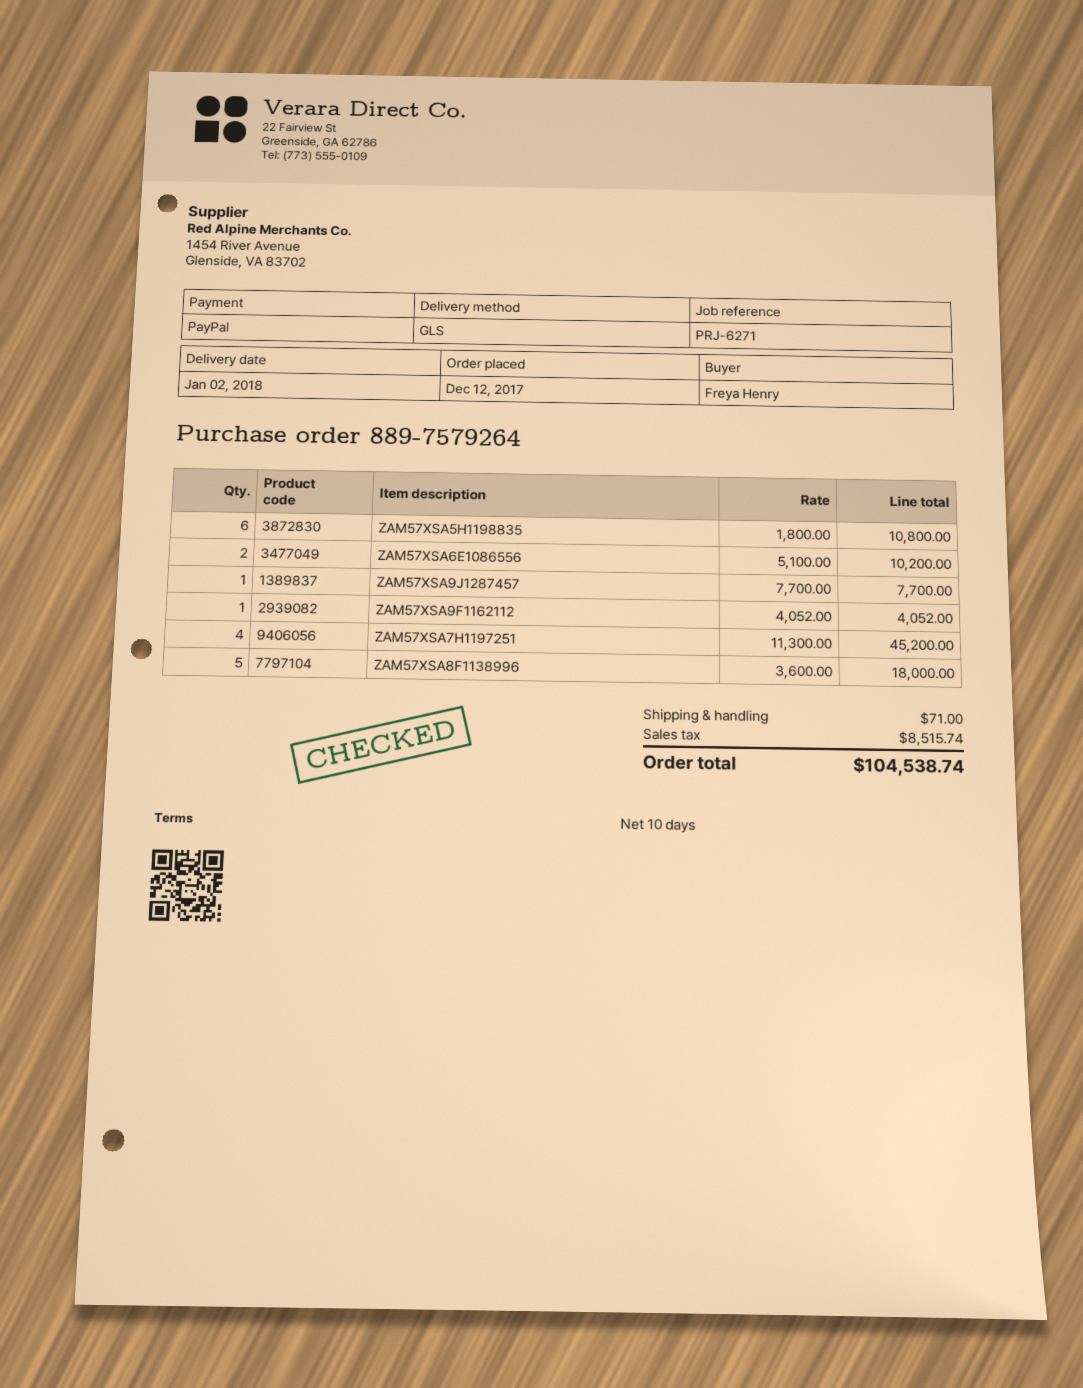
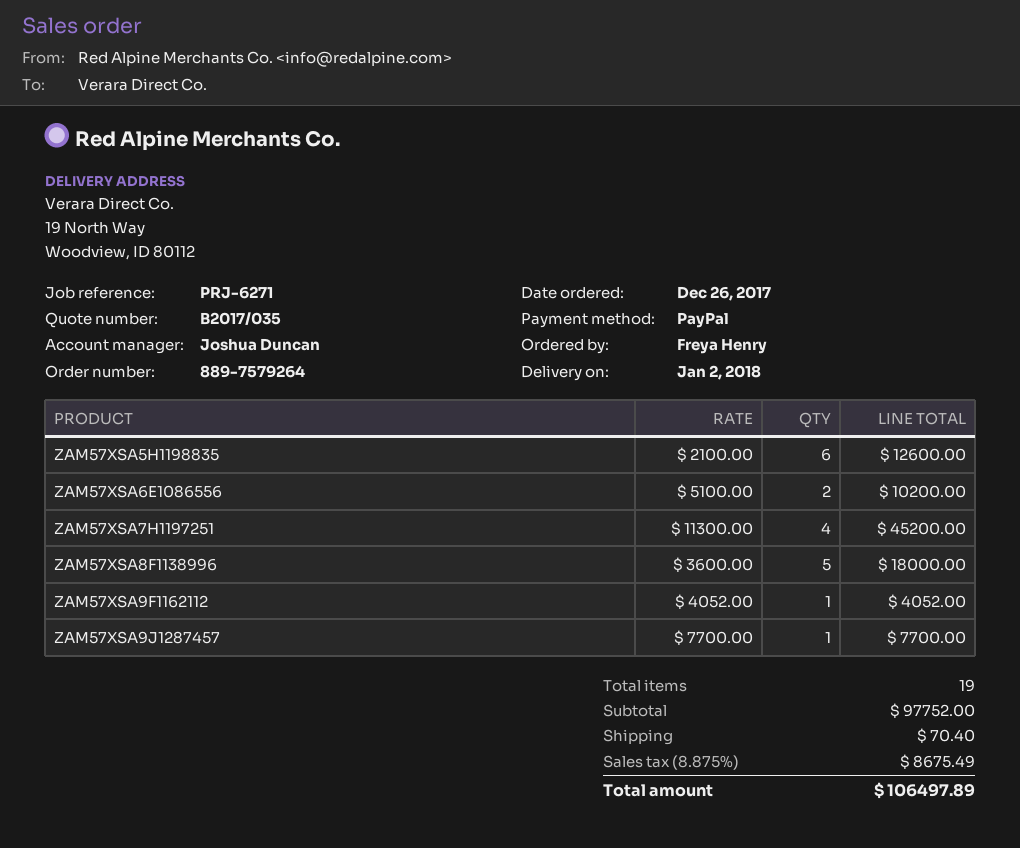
order date: 2017-12-12 -> 2017-12-26
ZAM57XSA5H1198835: 6 x 1800.00 = 10800.00 -> 6 x 2100.00 = 12600.00
shipping: 71.00 -> 70.40
tax: 8515.74 -> 8675.49
total: 104538.74 -> 106497.89

